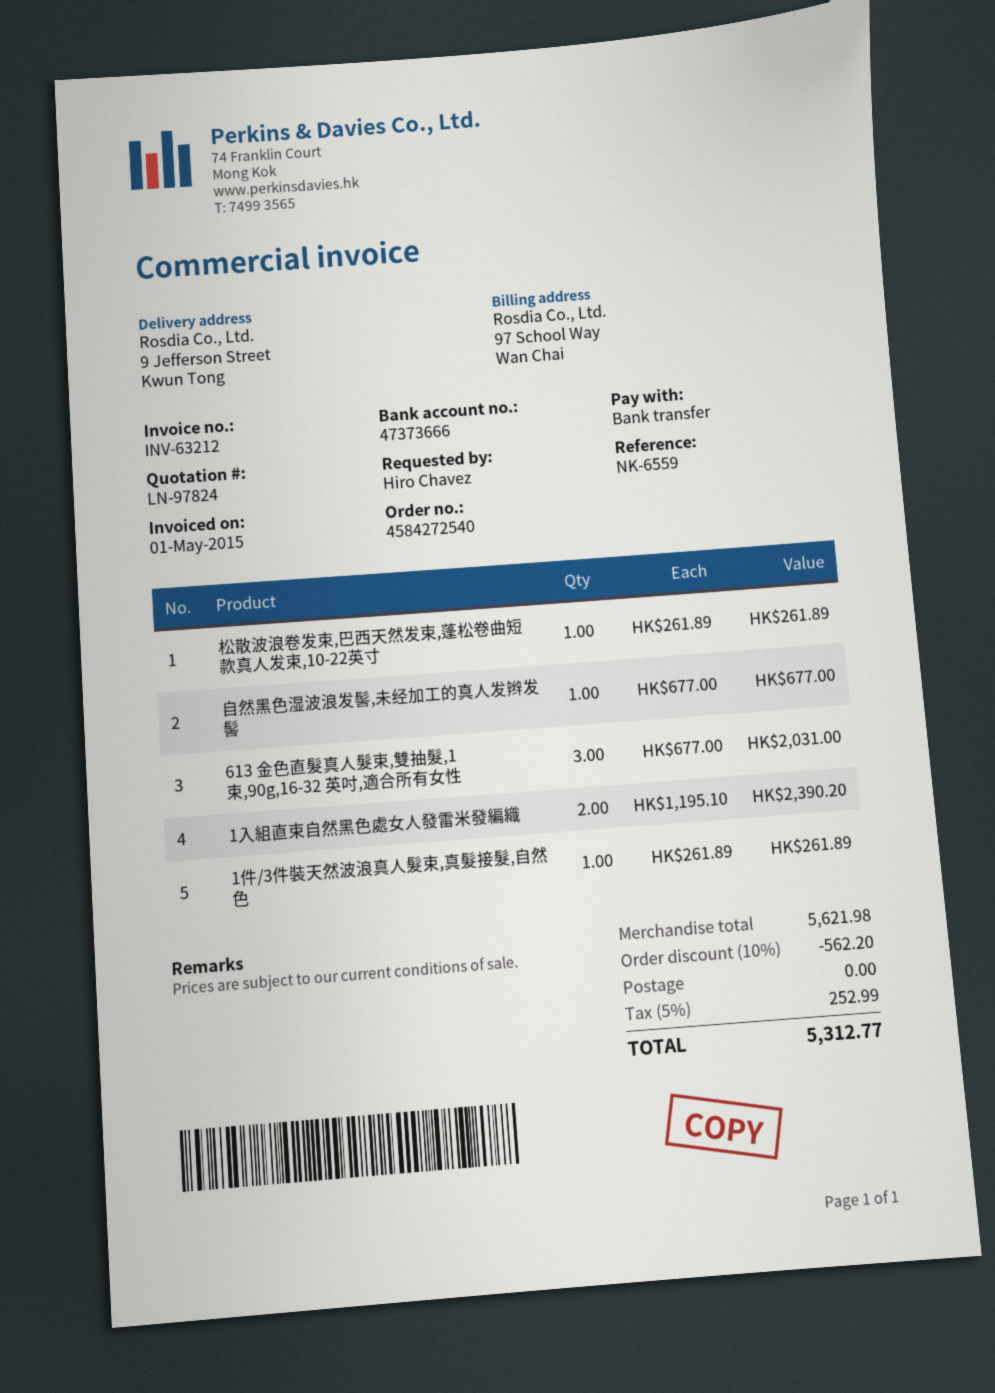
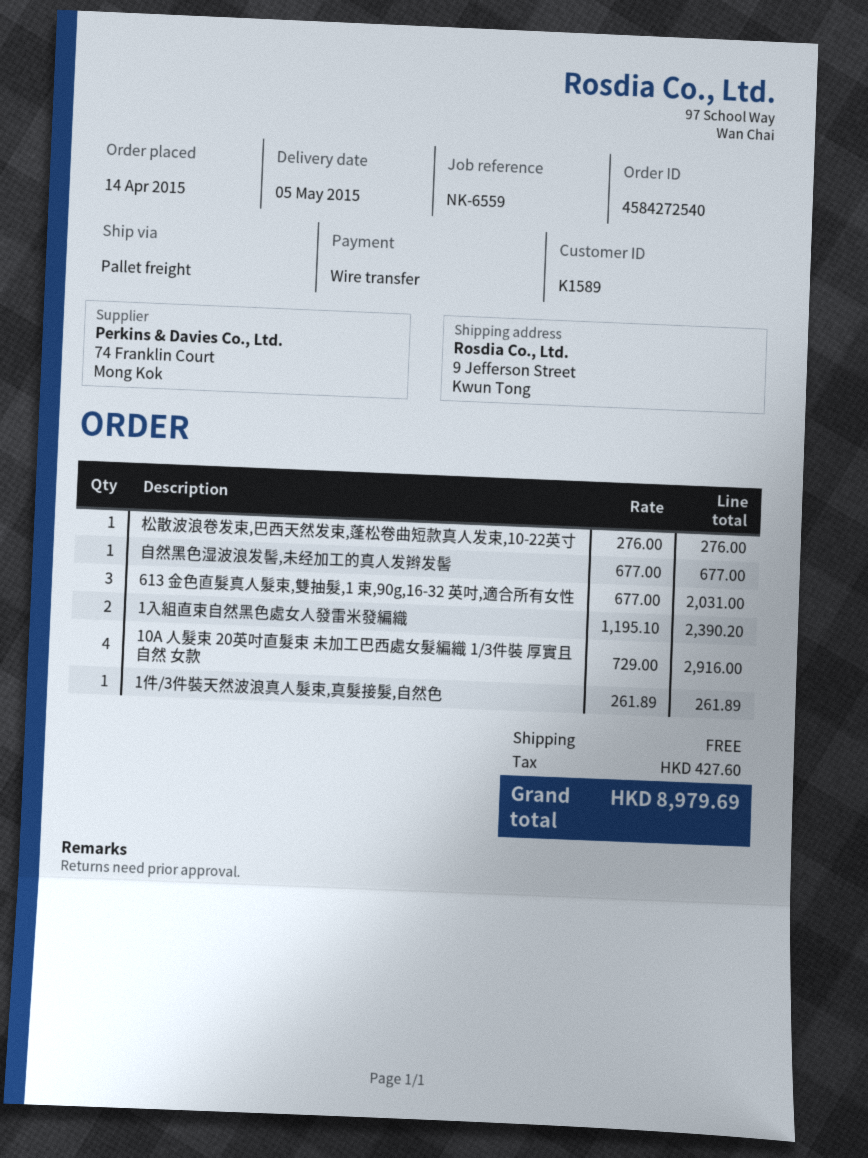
松散波浪卷发束,巴西天然发束,蓬松卷曲短款真人发束,10-22英寸: 1 x 261.89 = 261.89 -> 1 x 276.00 = 276.00
10A 人髮束 20英吋直髮束 未加工巴西處女髮編織 1/3件裝 厚實且自然 女款: none -> 4 x 729.00 = 2916.00
discount: 10% = 562.20 -> none
tax: 252.99 -> 427.60
total: 5312.77 -> 8979.69

